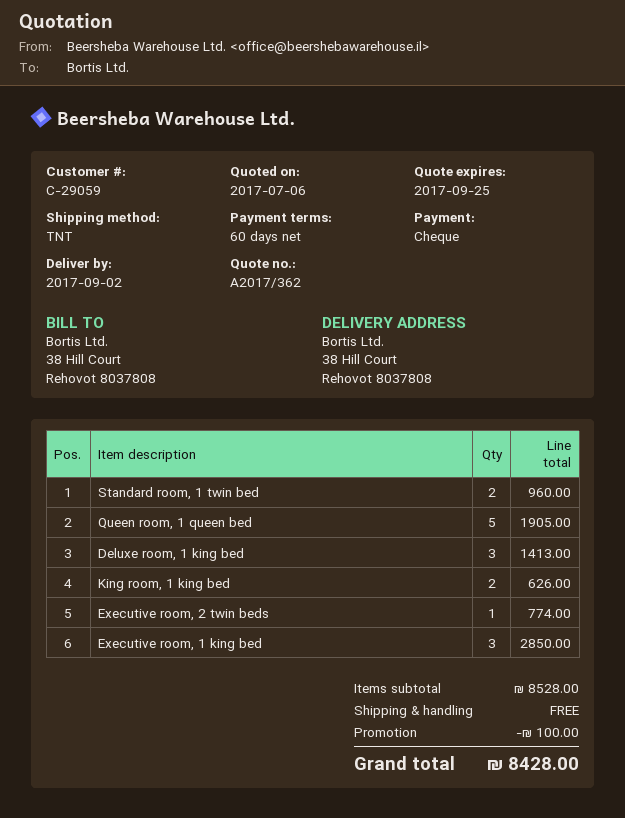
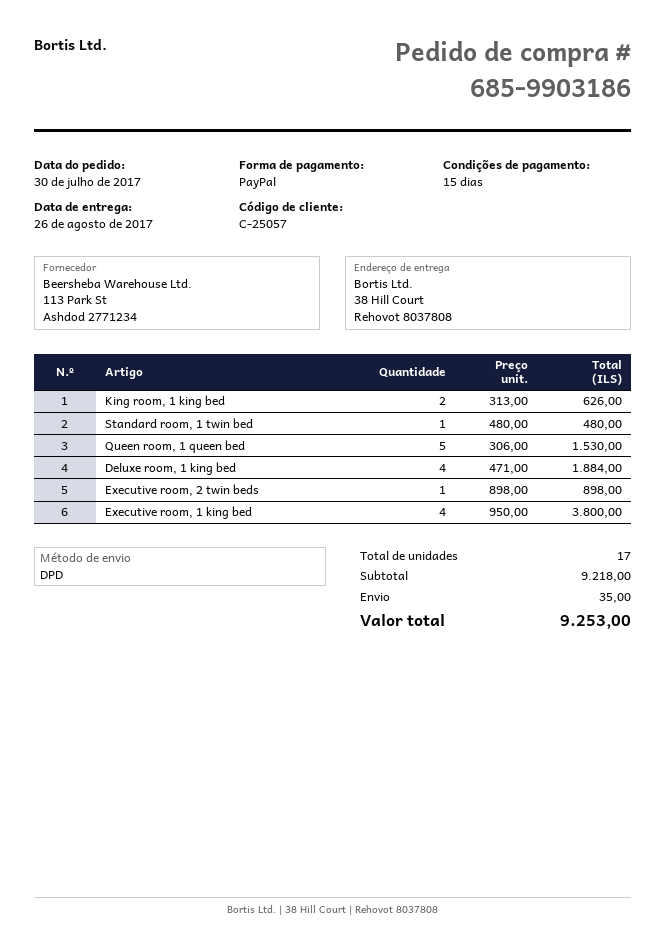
delivery date: 2017-09-02 -> 2017-08-26
payment terms: 60 days -> 15 days
customer number: C-29059 -> C-25057
payment method: cheque -> PayPal
shipping method: TNT -> DPD
Standard room, 1 twin bed: 2 for 960.00 -> 1 for 480.00
Queen room, 1 queen bed: 5 for 1905.00 -> 5 for 1530.00
Deluxe room, 1 king bed: 3 for 1413.00 -> 4 for 1884.00
Executive room, 2 twin beds: 1 for 774.00 -> 1 for 898.00
Executive room, 1 king bed: 3 for 2850.00 -> 4 for 3800.00
subtotal: 8528.00 -> 9218.00
discount: 100.00 -> none
shipping: 0.00 -> 35.00
total: 8428.00 -> 9253.00

